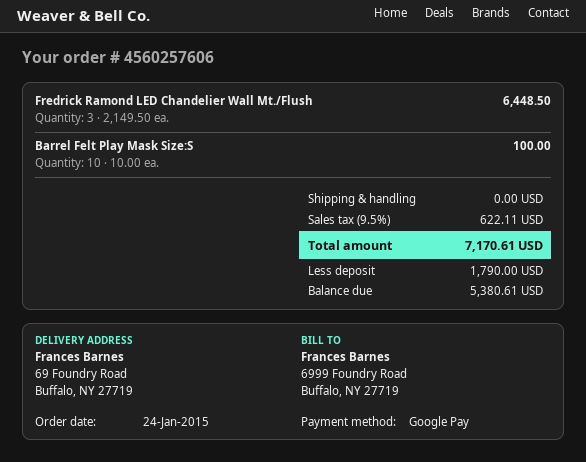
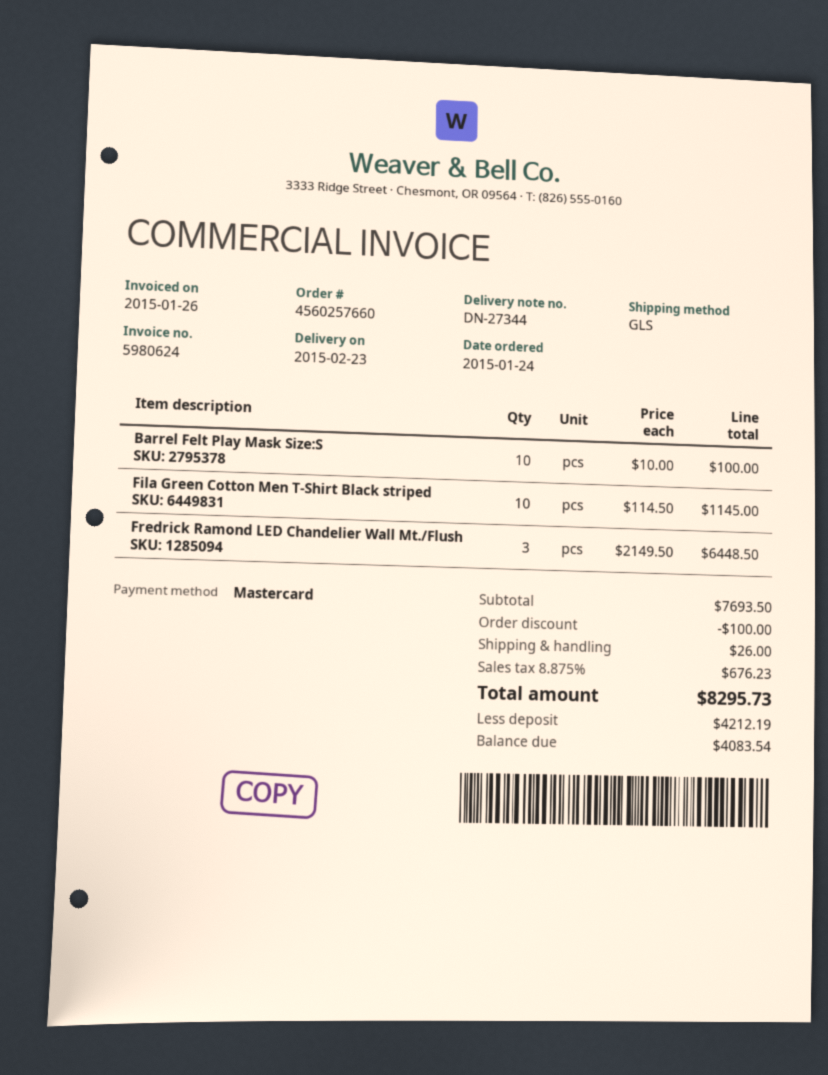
order number: 4560257606 -> 4560257660
payment method: Google Pay -> Mastercard
Fila Green Cotton Men T-Shirt Black striped: none -> 10 x 114.50 = 1145.00
discount: none -> 100.00
shipping: 0.00 -> 26.00
tax: 9.5% = 622.11 -> 8.875% = 676.23
total: 7170.61 -> 8295.73
deposit: 1790.00 -> 4212.19
balance: 5380.61 -> 4083.54

